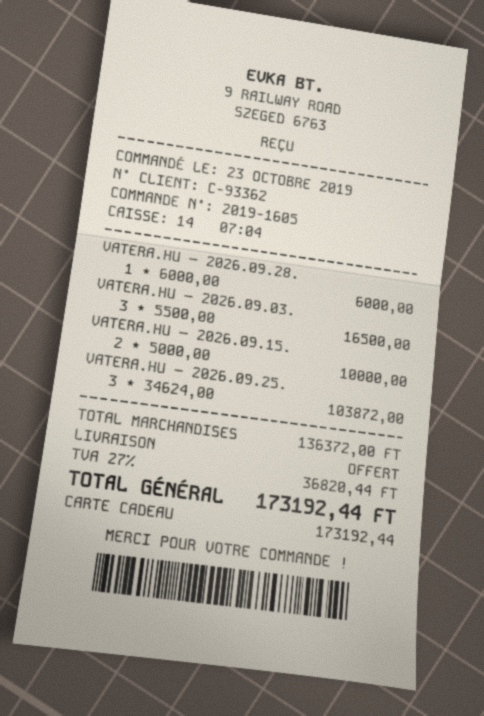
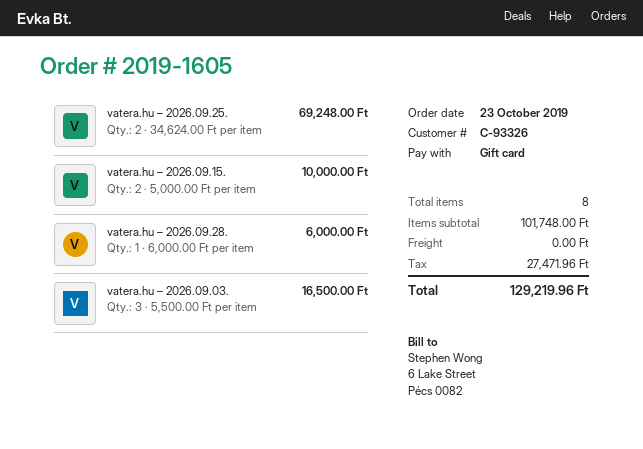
customer number: C-93362 -> C-93326
VATERA.HU – 2026.09.25.: 3 x 34624.00 = 103872.00 -> 2 x 34624.00 = 69248.00
subtotal: 136372.00 -> 101748.00
tax: 36820.44 -> 27471.96
total: 173192.44 -> 129219.96

